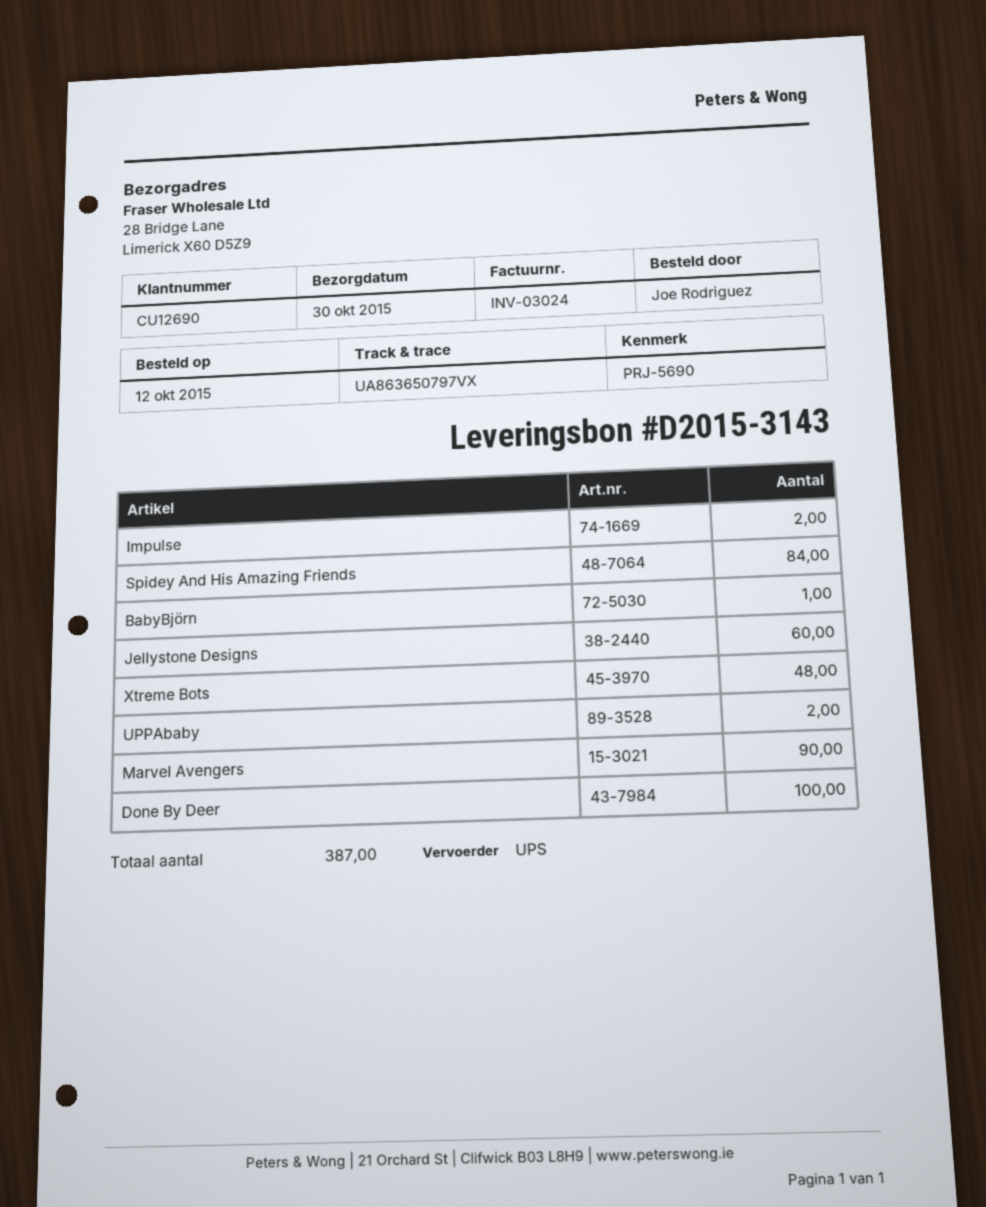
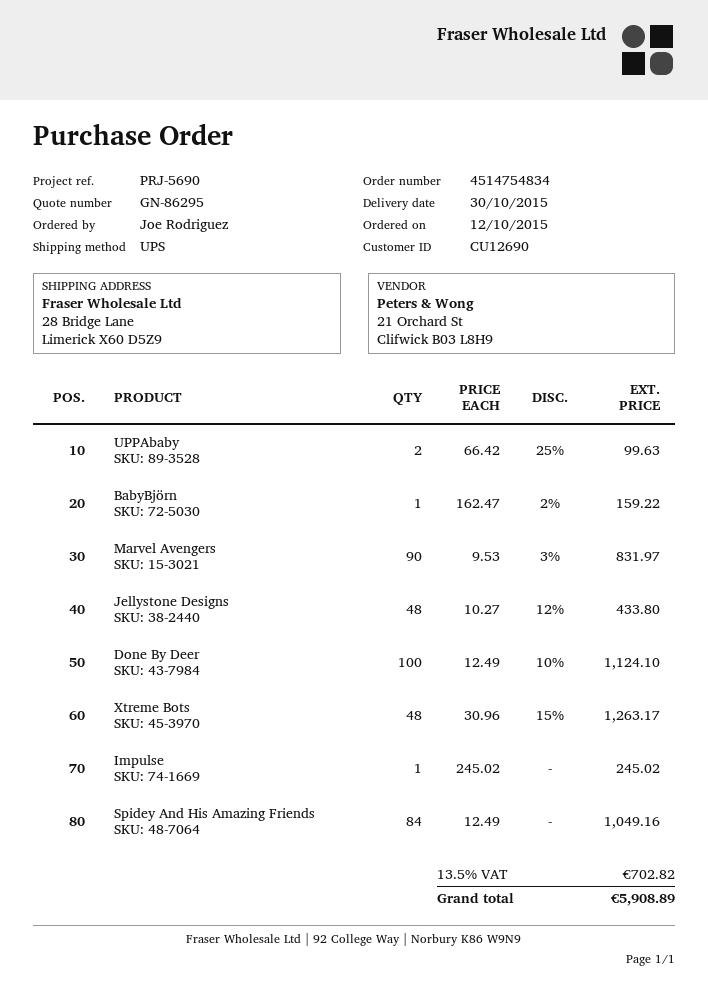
Impulse: 2 -> 1
Jellystone Designs: 60 -> 48

